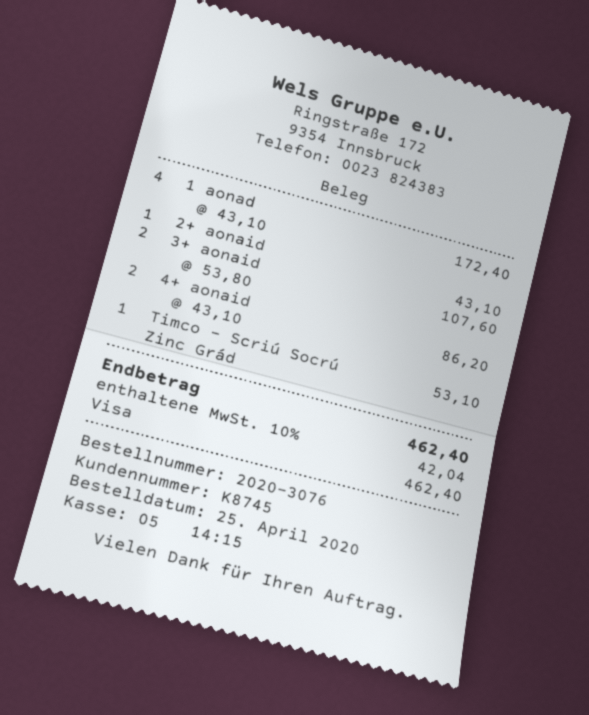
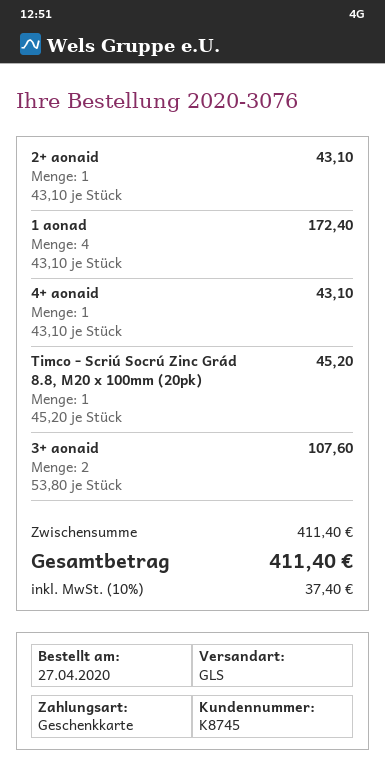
order date: 2020-04-25 -> 2020-04-27
payment method: Visa -> gift card
4+ aonaid: 2 x 43.10 = 86.20 -> 1 x 43.10 = 43.10
Timco - Scriú Socrú Zinc Grád: 1 x 53.10 = 53.10 -> 1 x 45.20 = 45.20
tax: 10% = 42.04 -> 10% = 37.40
total: 462.40 -> 411.40

